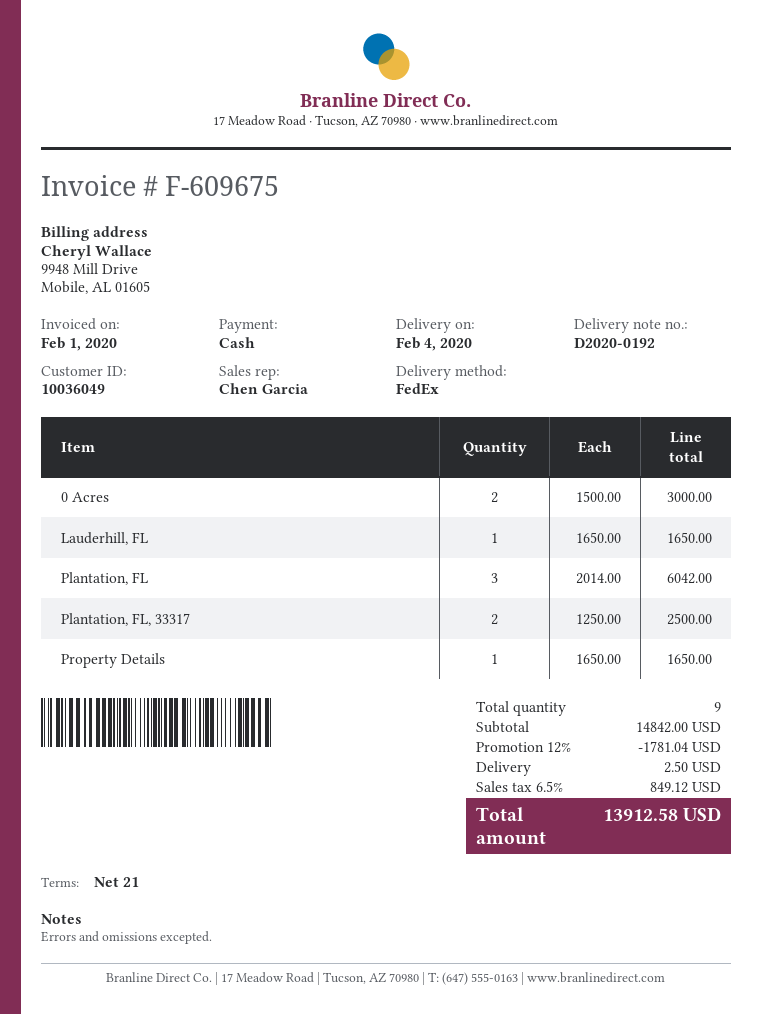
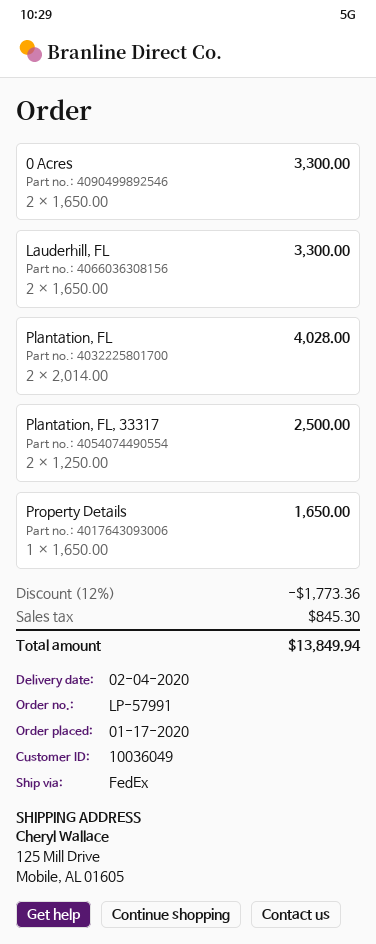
0 Acres: 2 x 1500.00 = 3000.00 -> 2 x 1650.00 = 3300.00
Lauderhill, FL: 1 x 1650.00 = 1650.00 -> 2 x 1650.00 = 3300.00
Plantation, FL: 3 x 2014.00 = 6042.00 -> 2 x 2014.00 = 4028.00
discount: 12% = 1781.04 -> 12% = 1773.36
shipping: 2.50 -> none
tax: 849.12 -> 845.30
total: 13912.58 -> 13849.94

